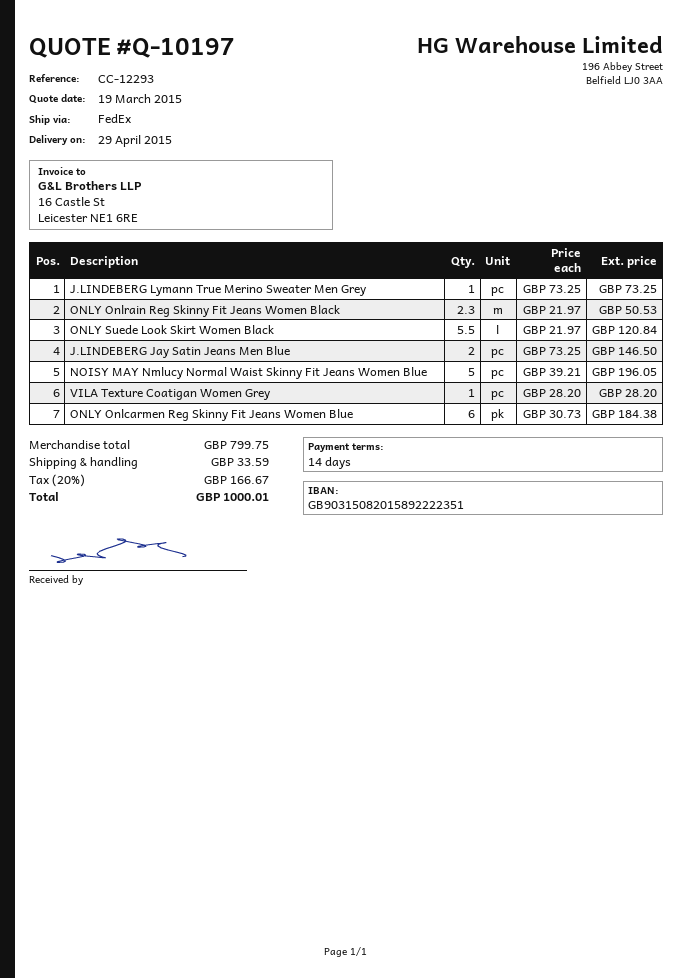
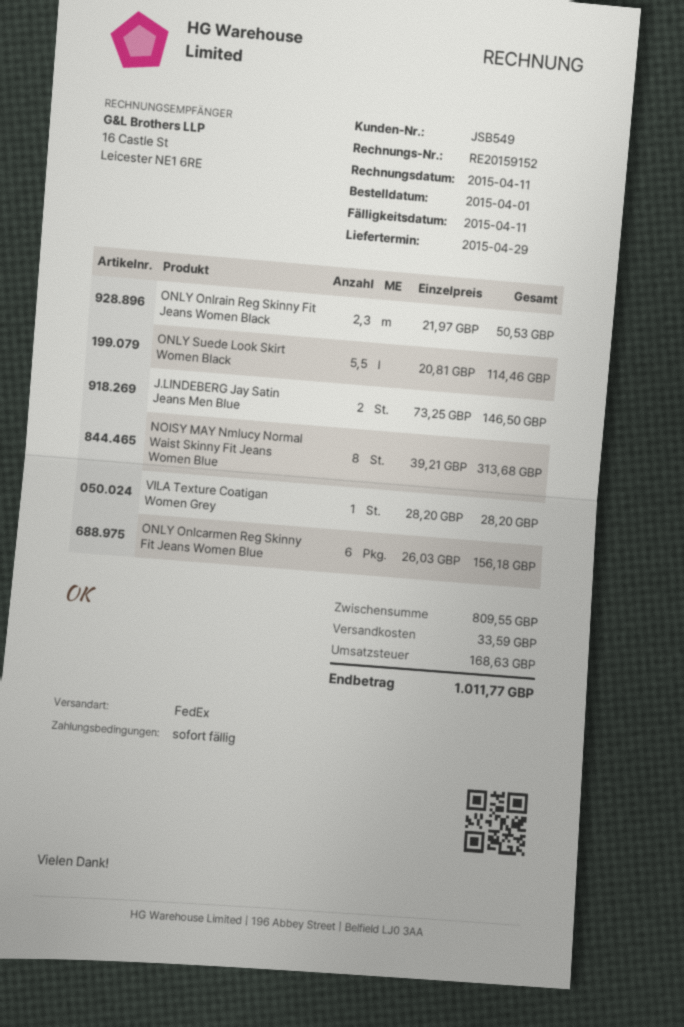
payment terms: 14 days -> on receipt
J.LINDEBERG Lymann True Merino Sweater Men Grey: 1 x 73.25 = 73.25 -> none
ONLY Suede Look Skirt Women Black: 5.5 x 21.97 = 120.84 -> 5.5 x 20.81 = 114.46
NOISY MAY Nmlucy Normal Waist Skinny Fit Jeans Women Blue: 5 x 39.21 = 196.05 -> 8 x 39.21 = 313.68
ONLY Onlcarmen Reg Skinny Fit Jeans Women Blue: 6 x 30.73 = 184.38 -> 6 x 26.03 = 156.18
subtotal: 799.75 -> 809.55
tax: 166.67 -> 168.63
total: 1000.01 -> 1011.77

